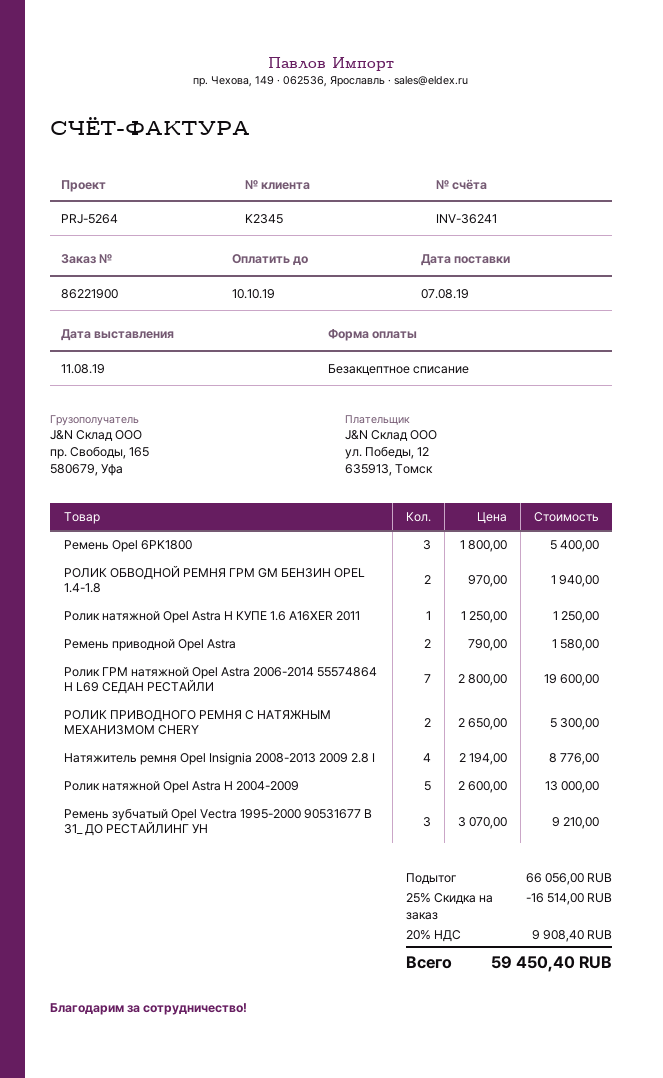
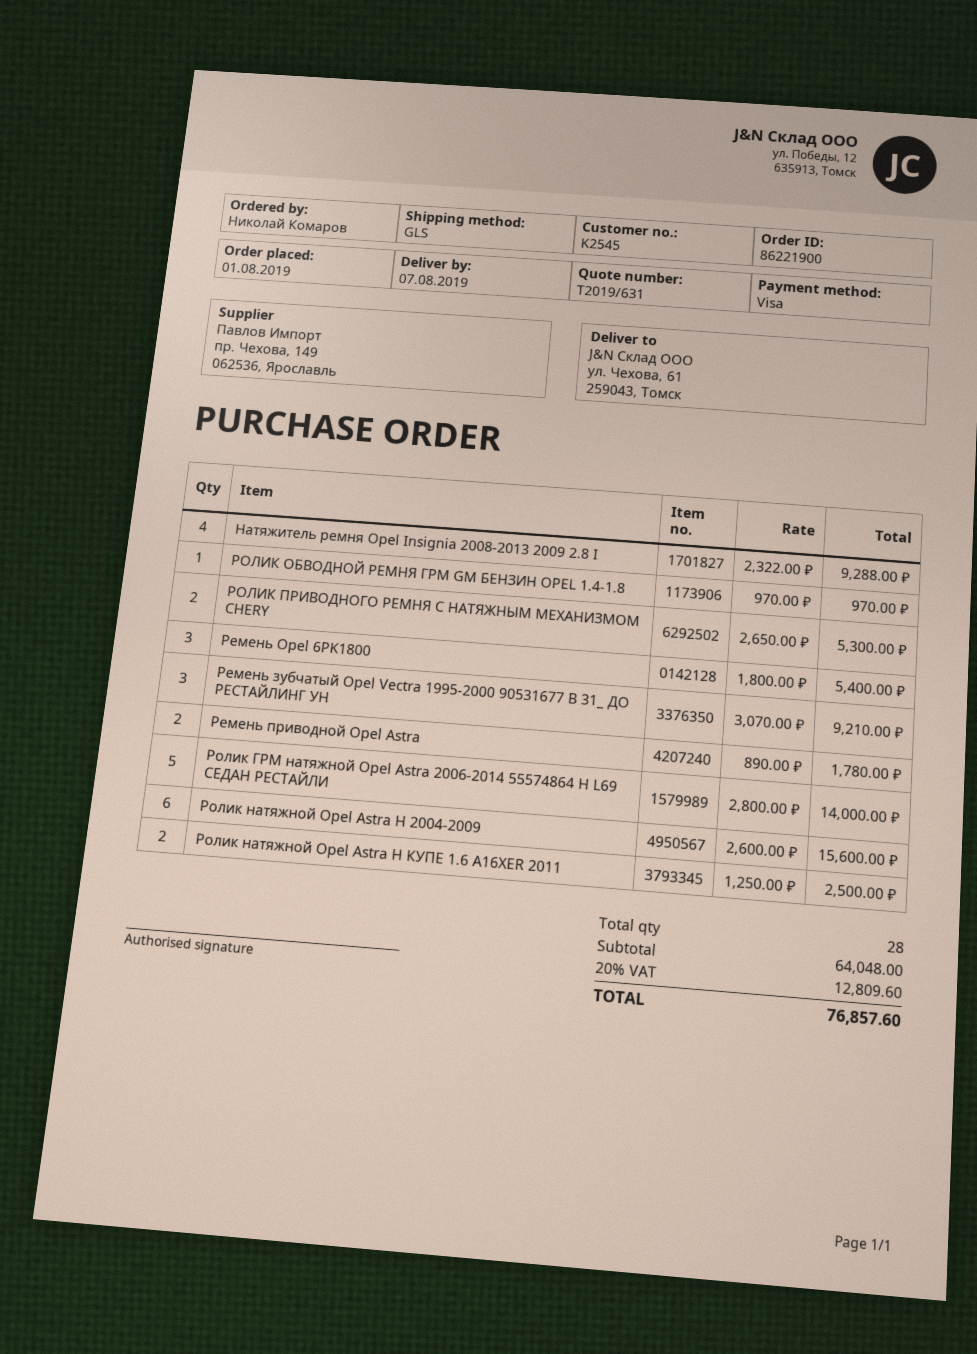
customer number: K2345 -> K2545
payment method: direct debit -> Visa
ship to: пр. Свободы, 165, 580679, Уфа -> ул. Чехова, 61, 259043, Томск
РОЛИК ОБВОДНОЙ РЕМНЯ ГРМ GM БЕНЗИН OPEL 1.4-1.8: 2 x 970.00 = 1940.00 -> 1 x 970.00 = 970.00
Ролик натяжной Opel Astra H КУПЕ 1.6 A16XER 2011: 1 x 1250.00 = 1250.00 -> 2 x 1250.00 = 2500.00
Ремень приводной Opel Astra: 2 x 790.00 = 1580.00 -> 2 x 890.00 = 1780.00
Ролик ГРМ натяжной Opel Astra 2006-2014 55574864 H L69 СЕДАН РЕСТАЙЛИ: 7 x 2800.00 = 19600.00 -> 5 x 2800.00 = 14000.00
Натяжитель ремня Opel Insignia 2008-2013 2009 2.8 I: 4 x 2194.00 = 8776.00 -> 4 x 2322.00 = 9288.00
Ролик натяжной Opel Astra H 2004-2009: 5 x 2600.00 = 13000.00 -> 6 x 2600.00 = 15600.00
subtotal: 66056.00 -> 64048.00
discount: 25% = 16514.00 -> none
tax: 20% = 9908.40 -> 20% = 12809.60
total: 59450.40 -> 76857.60

